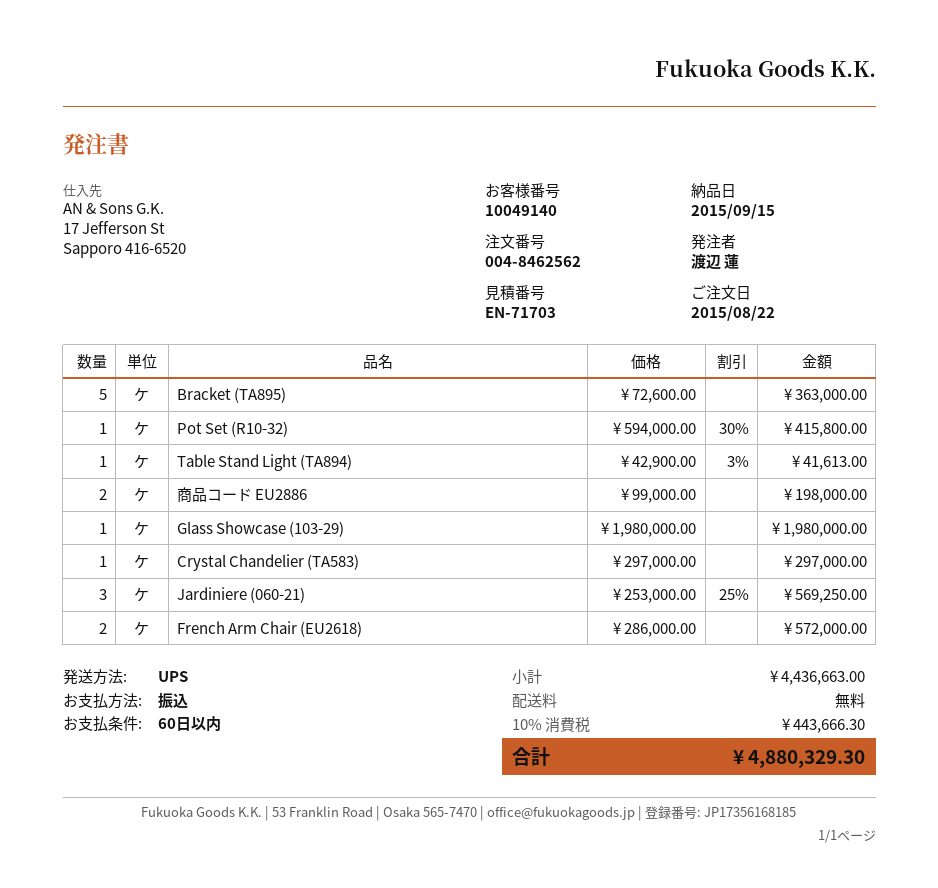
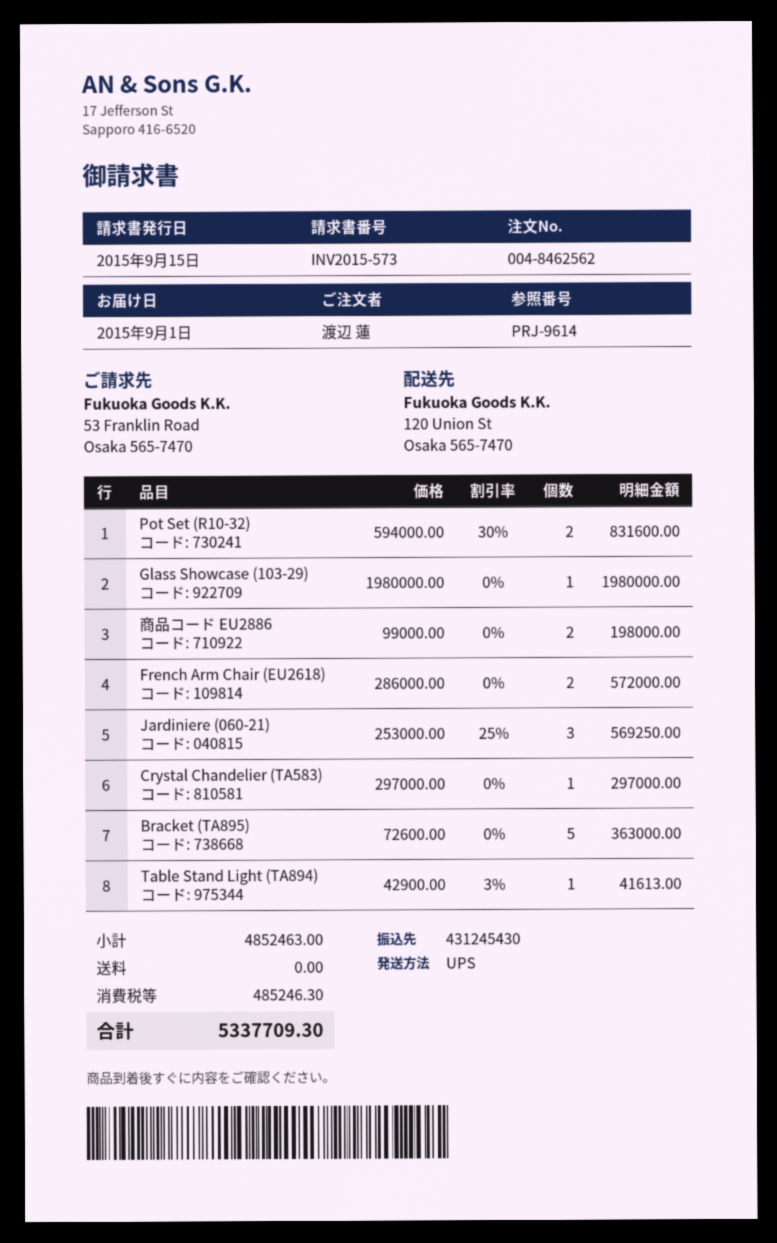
delivery date: 2015-09-15 -> 2015-09-01
Pot Set (R10-32): 1 x 594000.00 - 30% = 415800.00 -> 2 x 594000.00 - 30% = 831600.00
subtotal: 4436663.00 -> 4852463.00
tax: 443666.30 -> 485246.30
total: 4880329.30 -> 5337709.30

